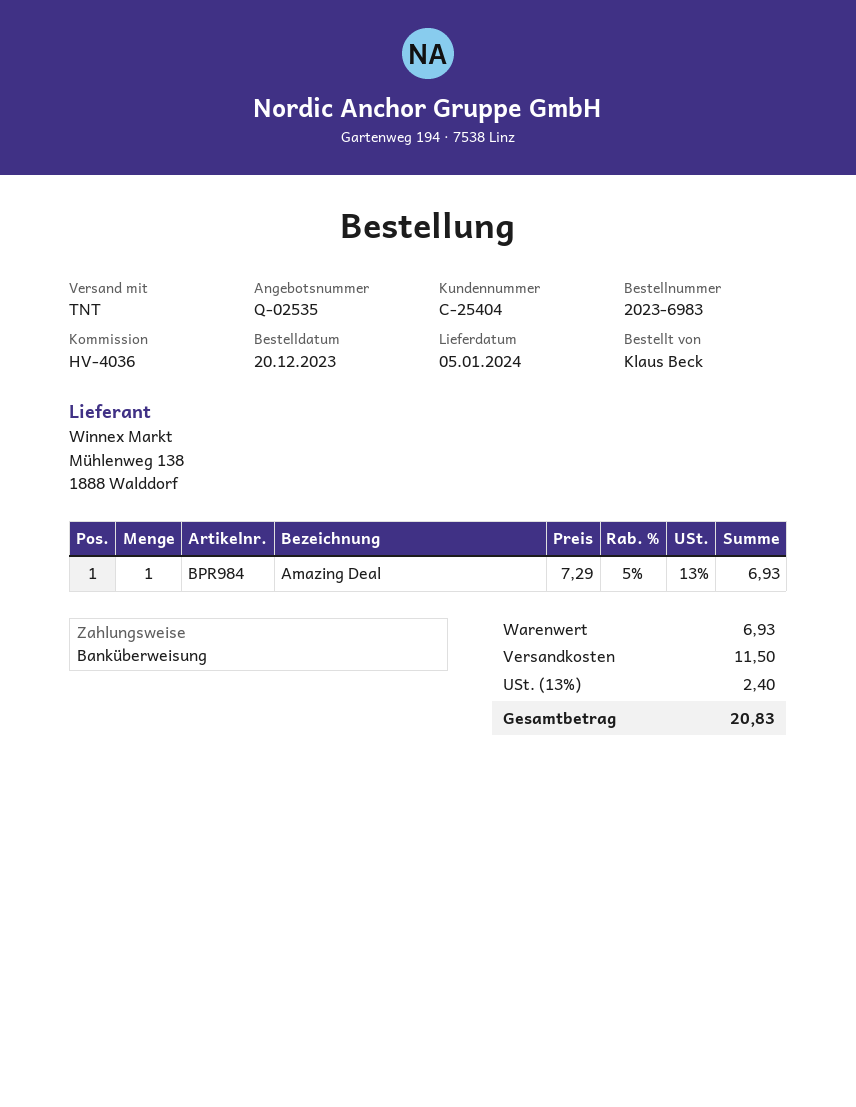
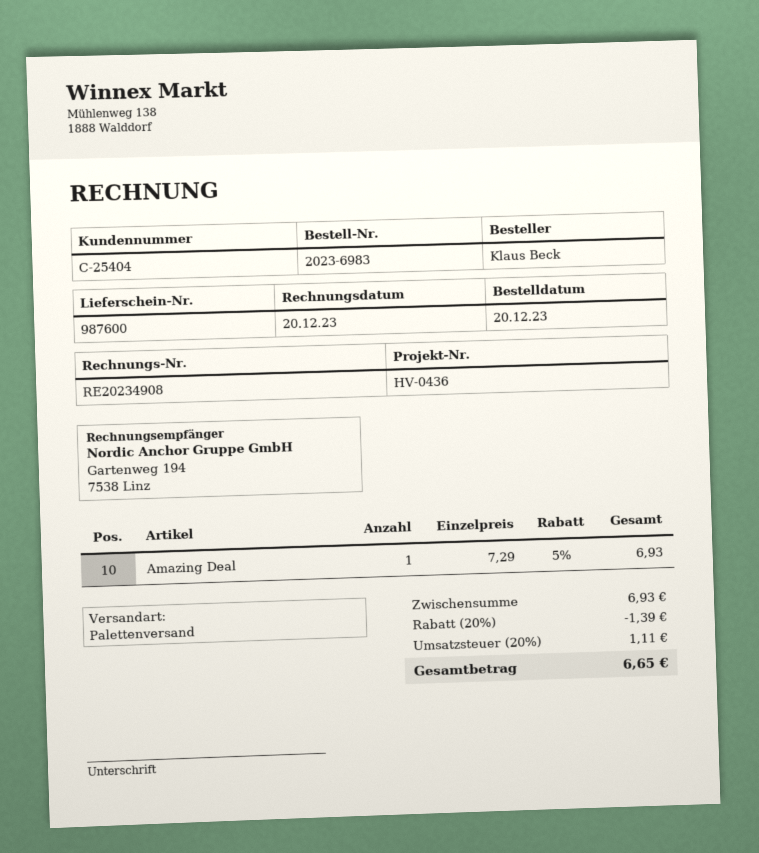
reference: HV-4036 -> HV-0436
shipping method: TNT -> pallet freight
discount: none -> 20% = 1.39
shipping: 11.50 -> none
tax: 13% = 2.40 -> 20% = 1.11
total: 20.83 -> 6.65

